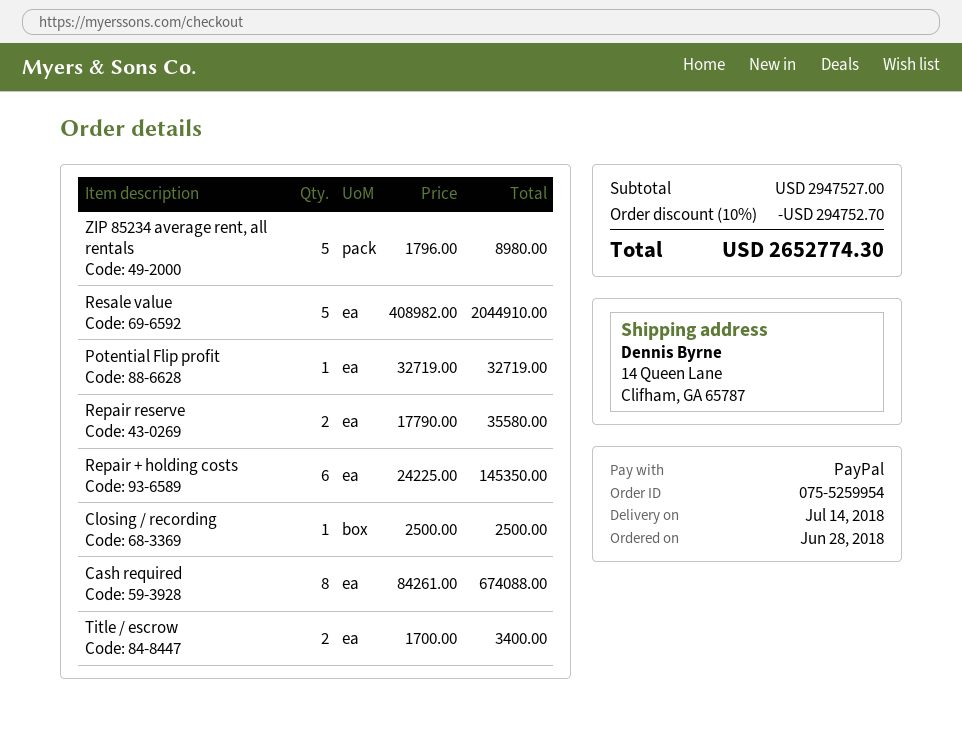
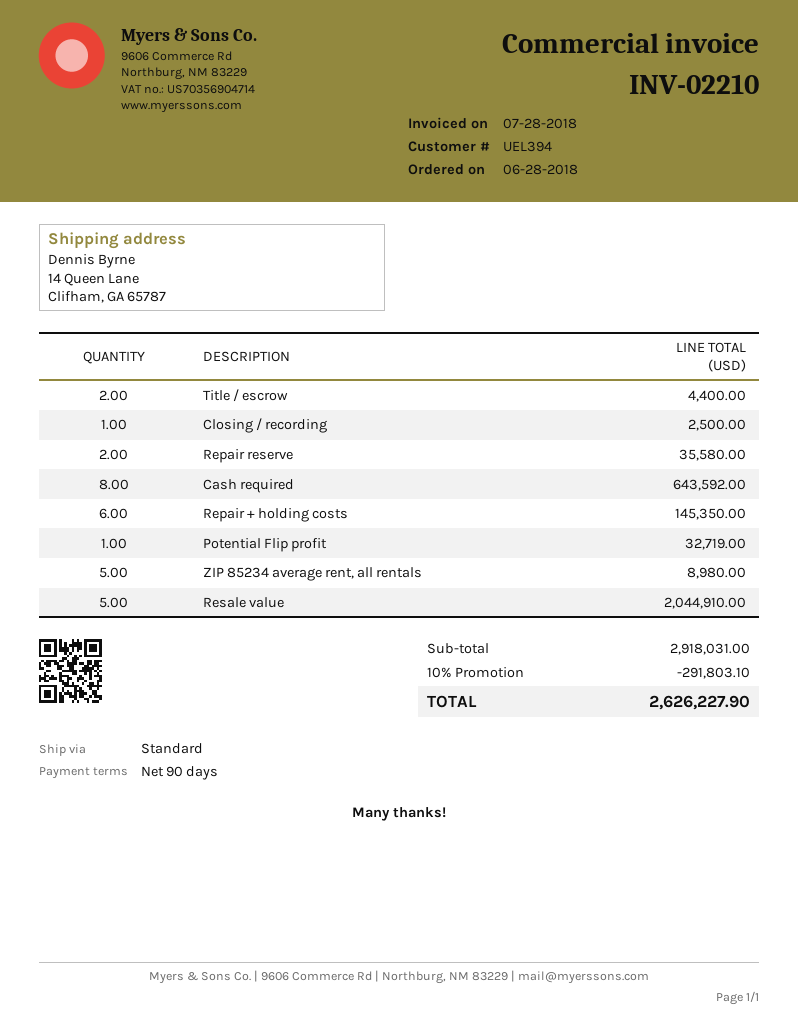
Cash required: 8 for 674088.00 -> 8 for 643592.00
Title / escrow: 2 for 3400.00 -> 2 for 4400.00
subtotal: 2947527.00 -> 2918031.00
discount: 10% = 294752.70 -> 10% = 291803.10
total: 2652774.30 -> 2626227.90

